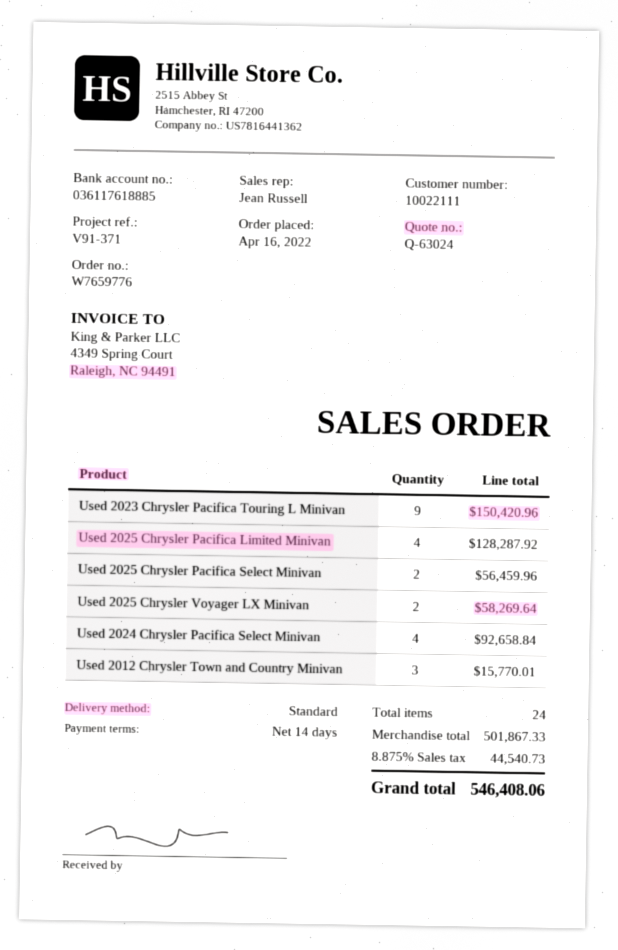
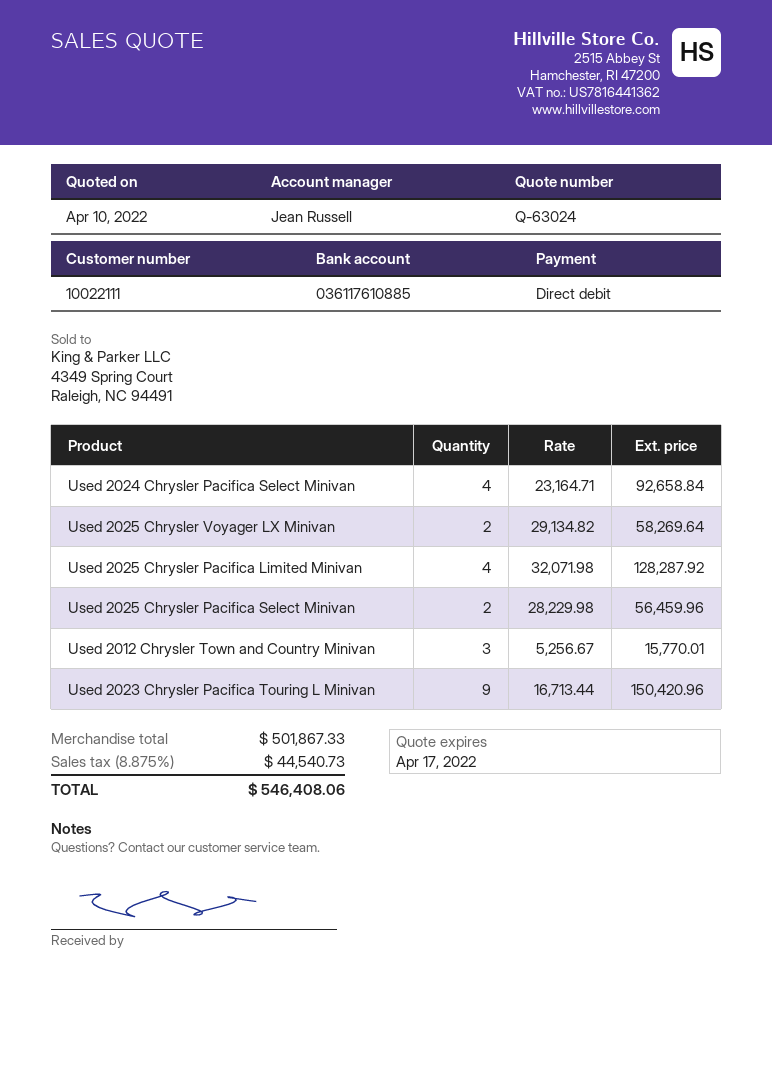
bank account: 036117618885 -> 036117610885

